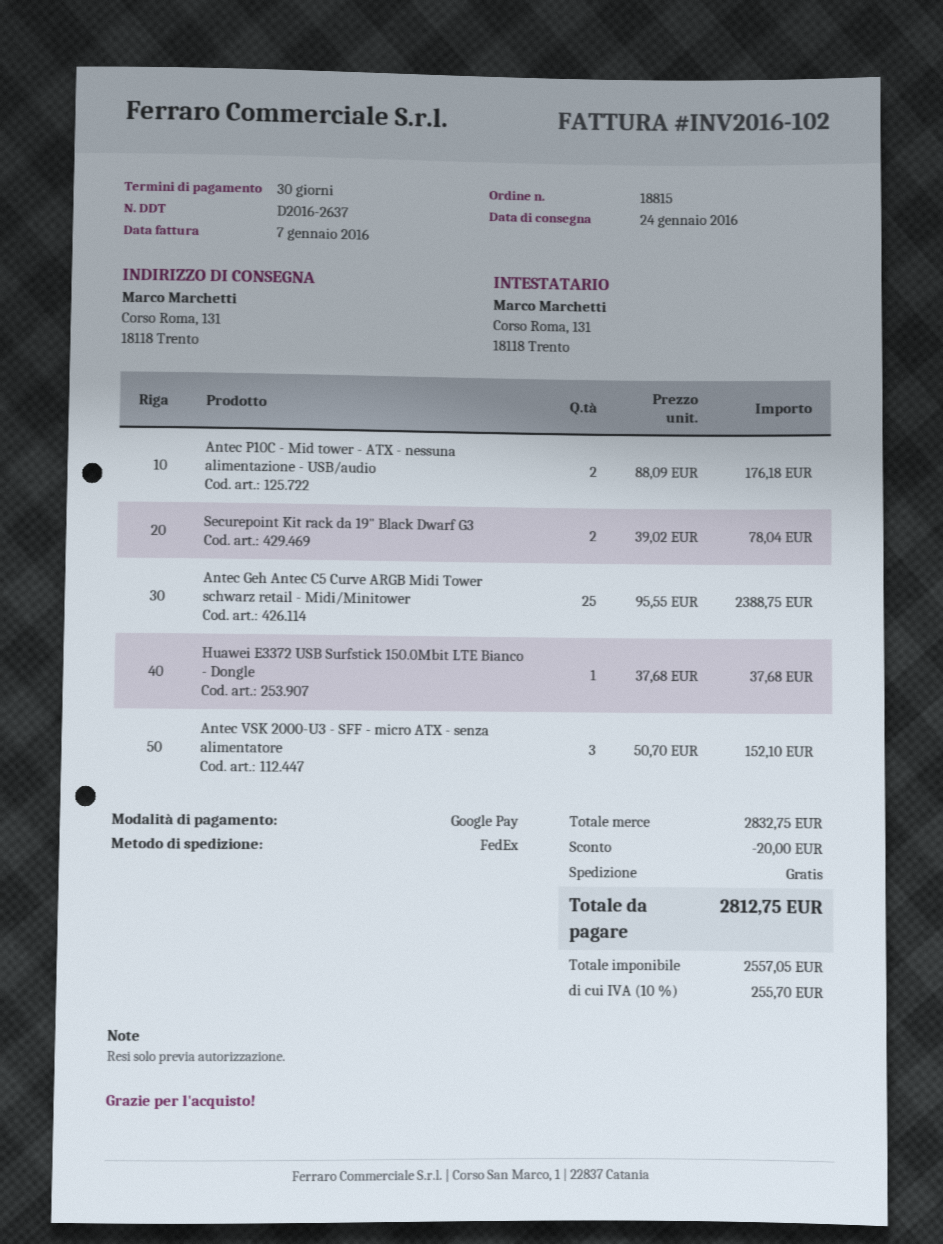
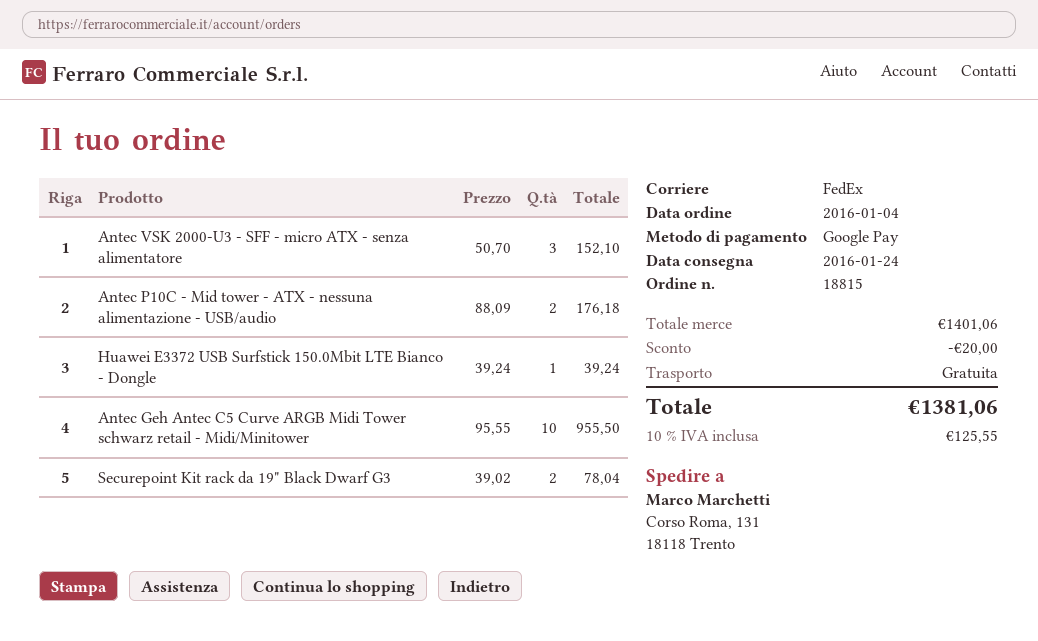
Antec Geh Antec C5 Curve ARGB Midi Tower schwarz retail - Midi/Minitower: 25 x 95.55 = 2388.75 -> 10 x 95.55 = 955.50
Huawei E3372 USB Surfstick 150.0Mbit LTE Bianco - Dongle: 1 x 37.68 = 37.68 -> 1 x 39.24 = 39.24
subtotal: 2832.75 -> 1401.06
tax: 10% = 255.70 -> 10% = 125.55
total: 2812.75 -> 1381.06

